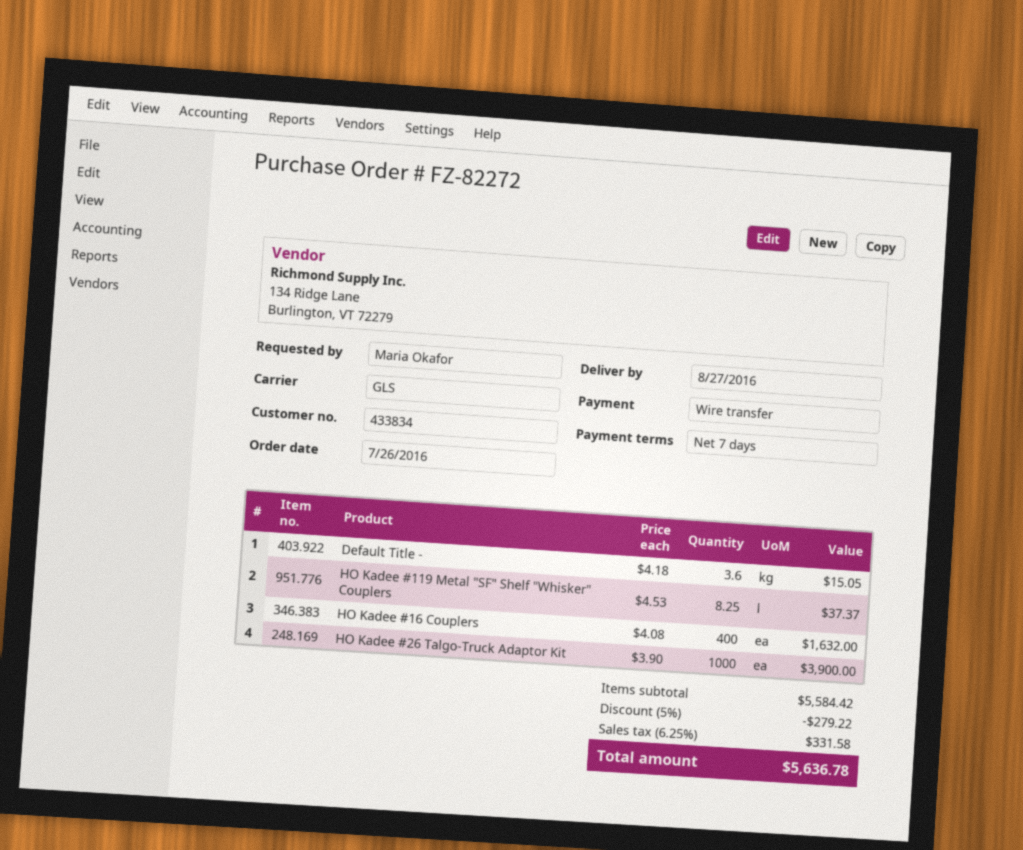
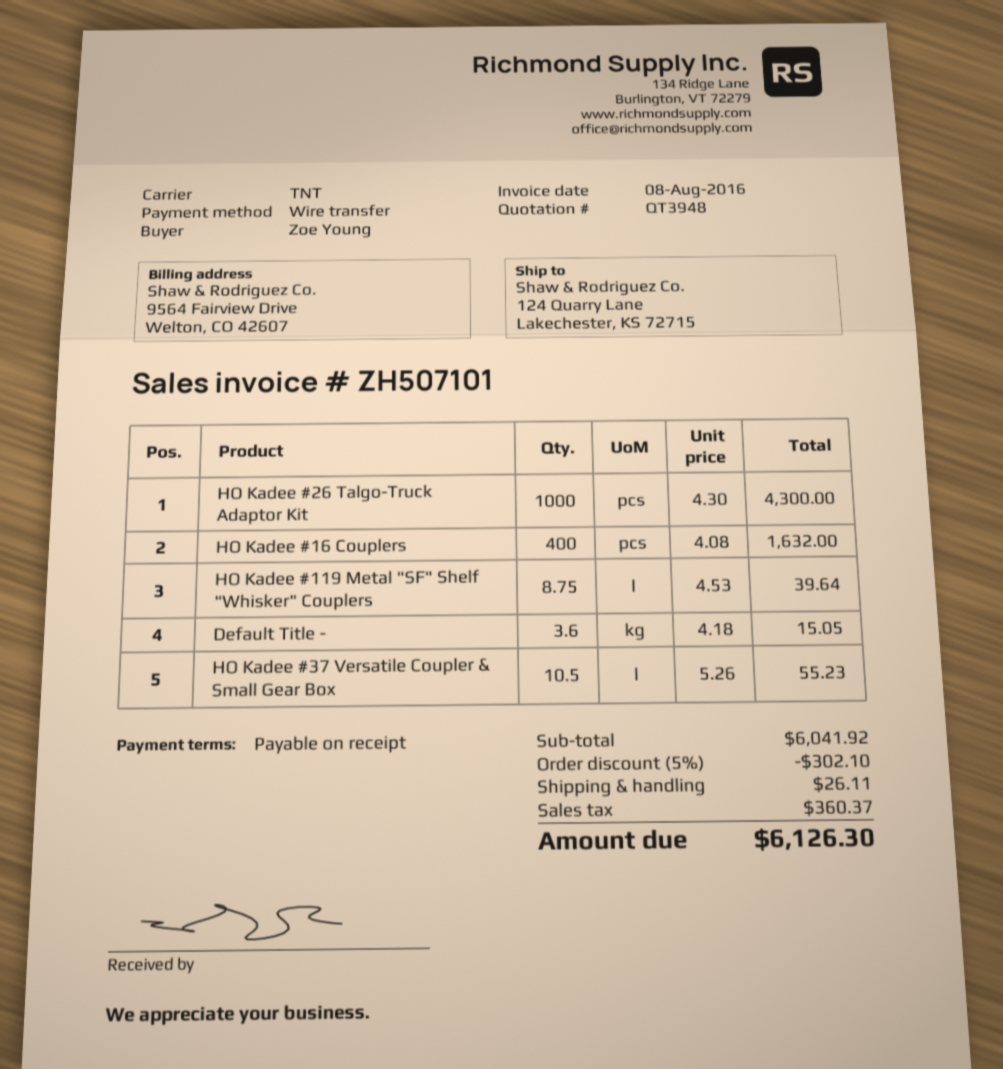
payment terms: 7 days -> on receipt
ordered by: Maria Okafor -> Zoe Young
shipping method: GLS -> TNT
HO Kadee #119 Metal "SF" Shelf "Whisker" Couplers: 8.25 x 4.53 = 37.37 -> 8.75 x 4.53 = 39.64
HO Kadee #26 Talgo-Truck Adaptor Kit: 1000 x 3.90 = 3900.00 -> 1000 x 4.30 = 4300.00
HO Kadee #37 Versatile Coupler & Small Gear Box: none -> 10.5 x 5.26 = 55.23
subtotal: 5584.42 -> 6041.92
discount: 5% = 279.22 -> 5% = 302.10
shipping: none -> 26.11
tax: 331.58 -> 360.37
total: 5636.78 -> 6126.30

